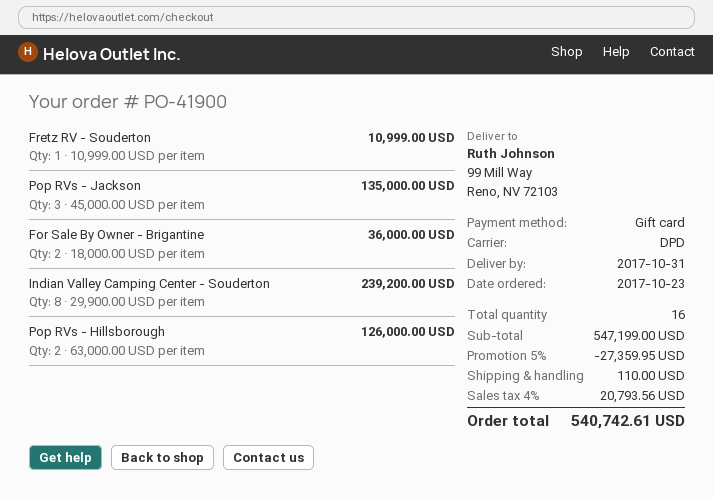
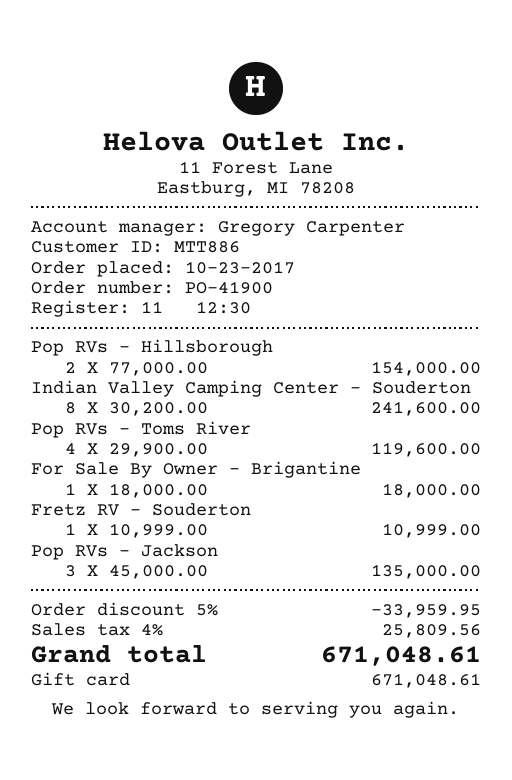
For Sale By Owner - Brigantine: 2 x 18000.00 = 36000.00 -> 1 x 18000.00 = 18000.00
Indian Valley Camping Center - Souderton: 8 x 29900.00 = 239200.00 -> 8 x 30200.00 = 241600.00
Pop RVs - Hillsborough: 2 x 63000.00 = 126000.00 -> 2 x 77000.00 = 154000.00
Pop RVs - Toms River: none -> 4 x 29900.00 = 119600.00
discount: 5% = 27359.95 -> 5% = 33959.95
shipping: 110.00 -> none
tax: 4% = 20793.56 -> 4% = 25809.56
total: 540742.61 -> 671048.61

